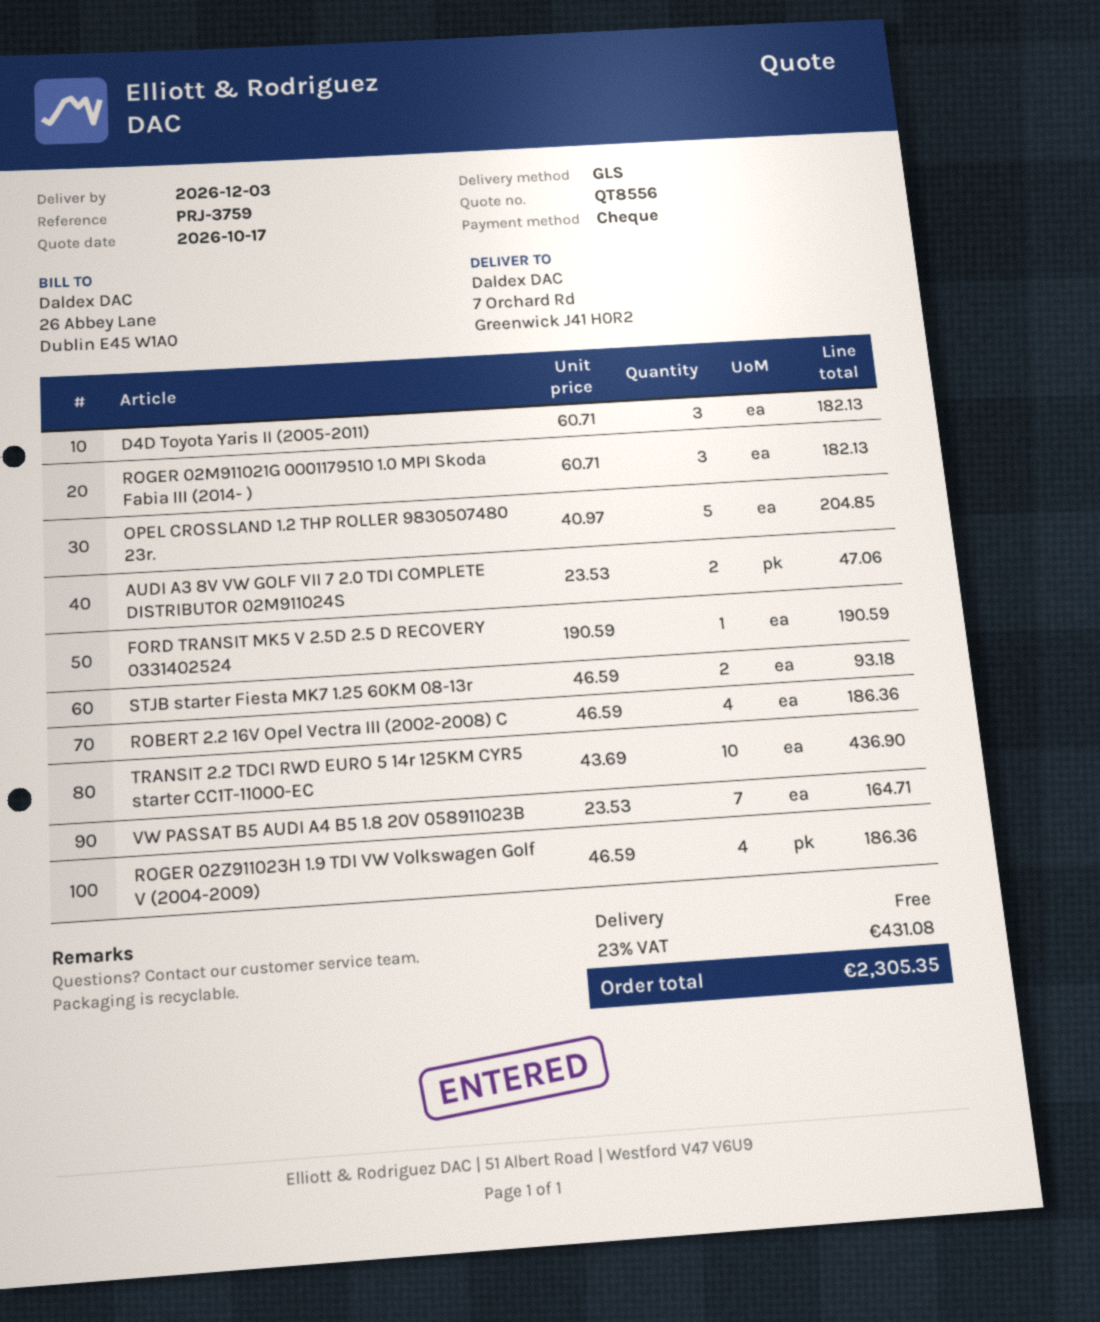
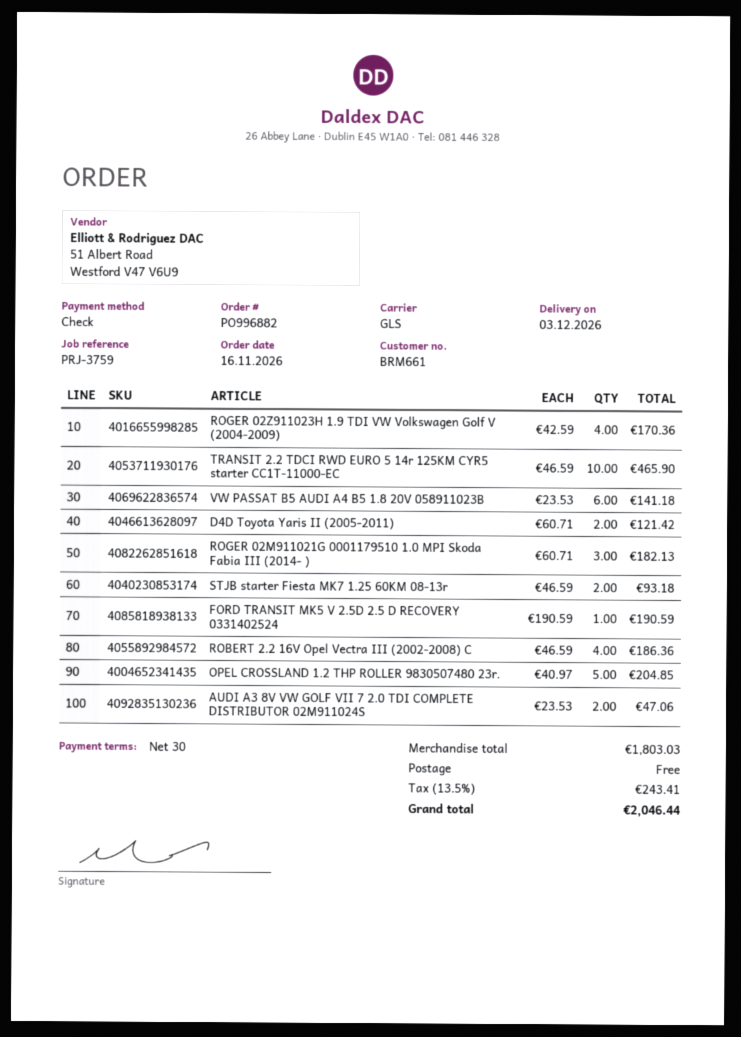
D4D Toyota Yaris II (2005-2011): 3 x 60.71 = 182.13 -> 2 x 60.71 = 121.42
TRANSIT 2.2 TDCI RWD EURO 5 14r 125KM CYR5 starter CC1T-11000-EC: 10 x 43.69 = 436.90 -> 10 x 46.59 = 465.90
VW PASSAT B5 AUDI A4 B5 1.8 20V 058911023B: 7 x 23.53 = 164.71 -> 6 x 23.53 = 141.18
ROGER 02Z911023H 1.9 TDI VW Volkswagen Golf V (2004-2009): 4 x 46.59 = 186.36 -> 4 x 42.59 = 170.36
tax: 23% = 431.08 -> 13.5% = 243.41
total: 2305.35 -> 2046.44

